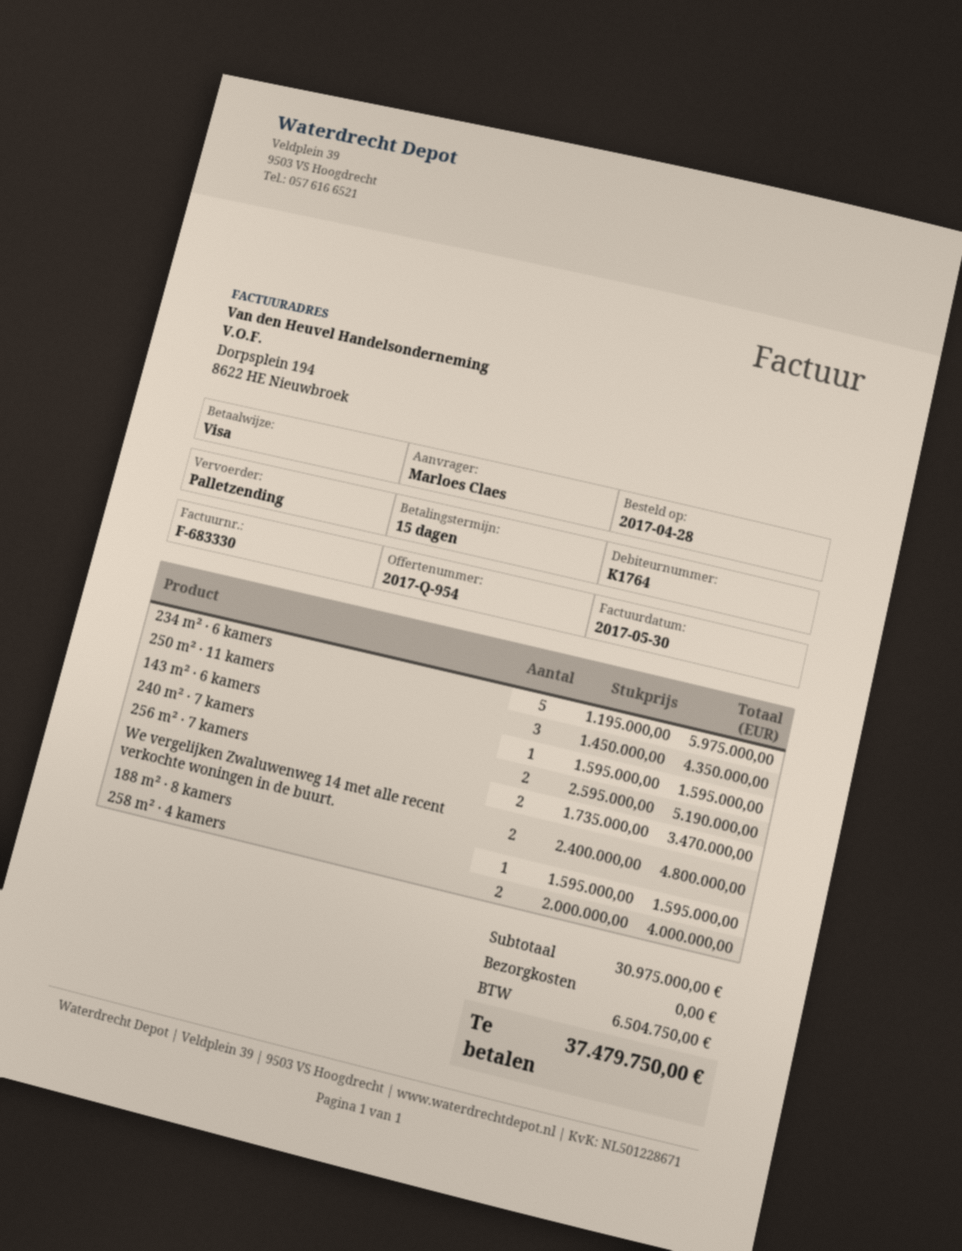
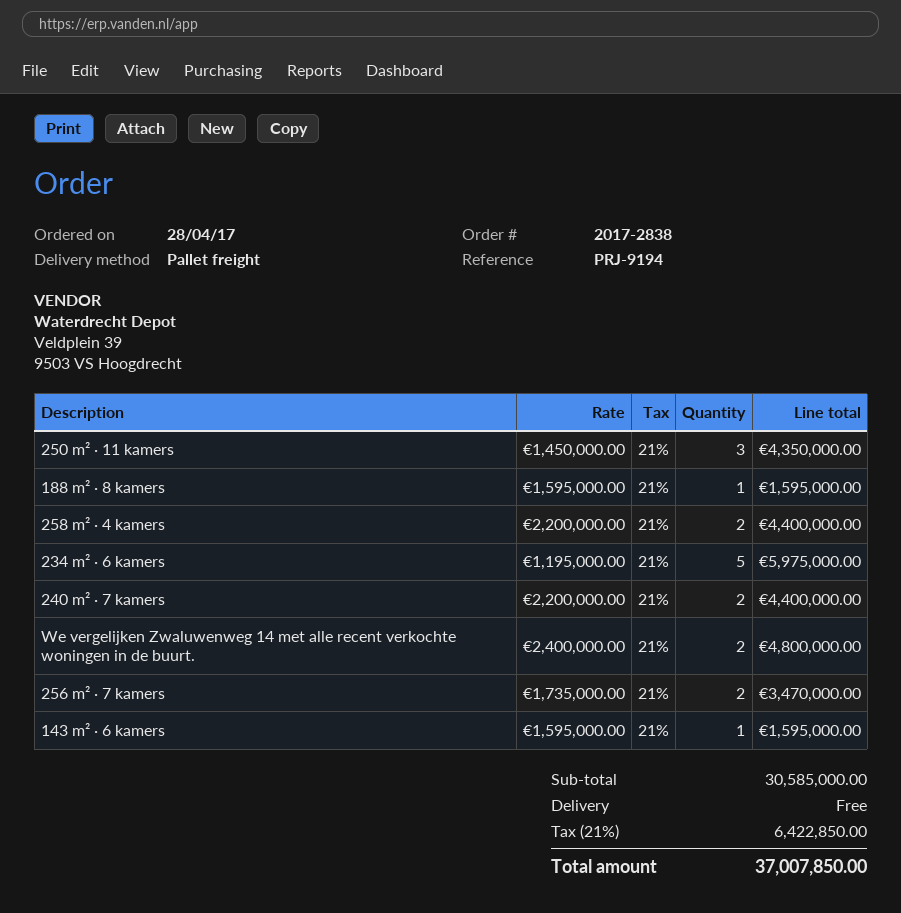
240 m² · 7 kamers: 2 x 2595000.00 = 5190000.00 -> 2 x 2200000.00 = 4400000.00
258 m² · 4 kamers: 2 x 2000000.00 = 4000000.00 -> 2 x 2200000.00 = 4400000.00
subtotal: 30975000.00 -> 30585000.00
tax: 6504750.00 -> 6422850.00
total: 37479750.00 -> 37007850.00

